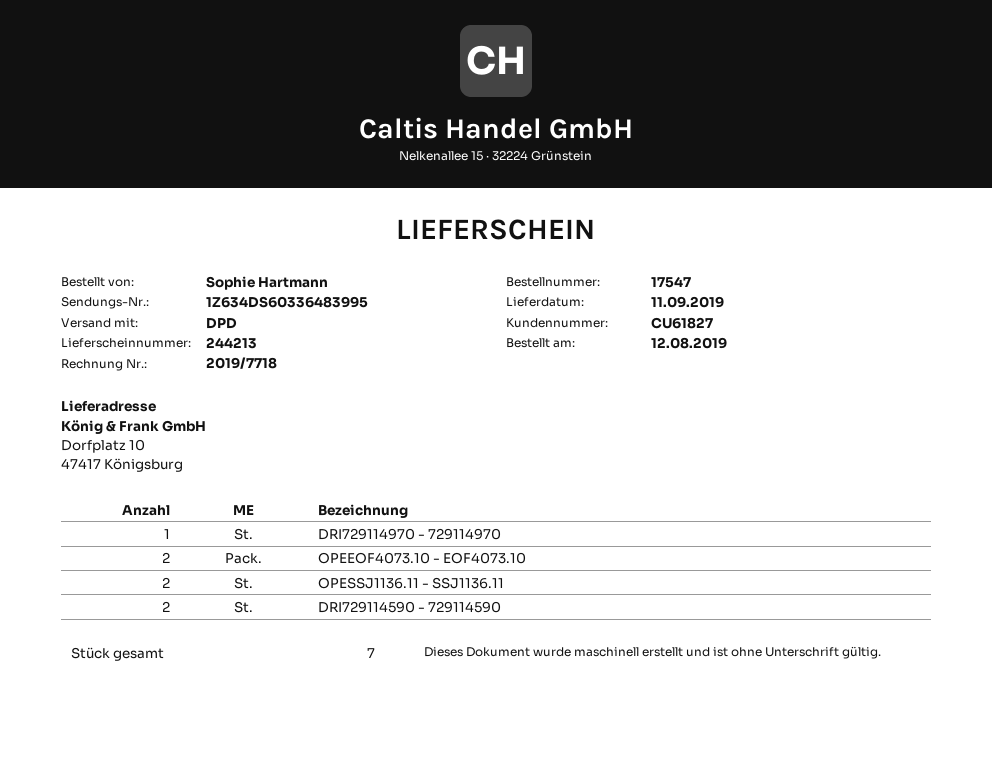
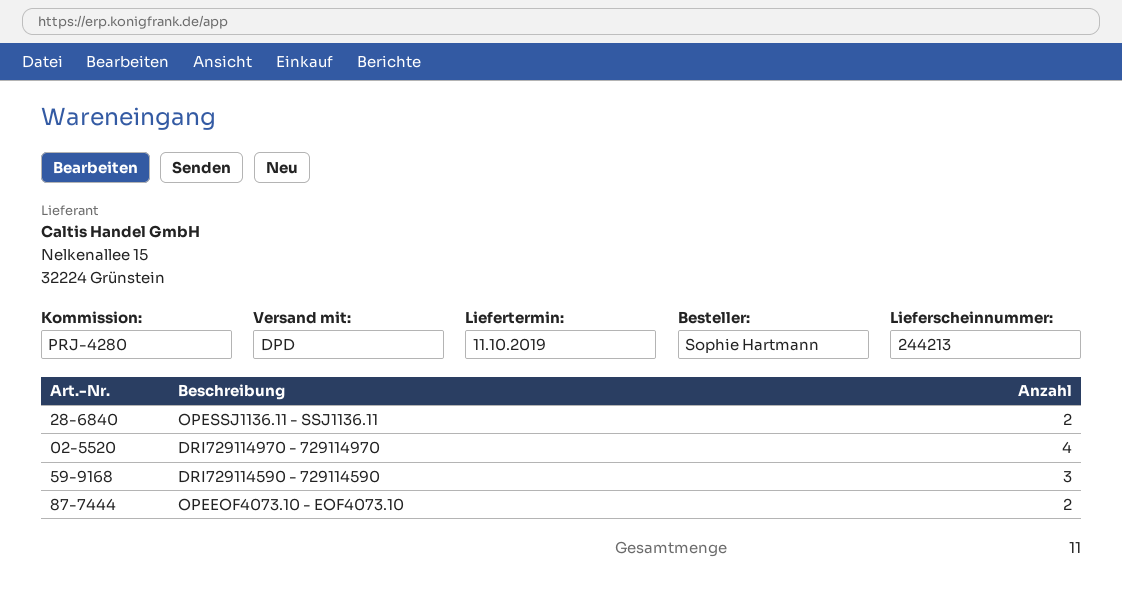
delivery date: 2019-09-11 -> 2019-10-11
DRI729114970 - 729114970: 1 -> 4
DRI729114590 - 729114590: 2 -> 3
total quantity: 7 -> 11

